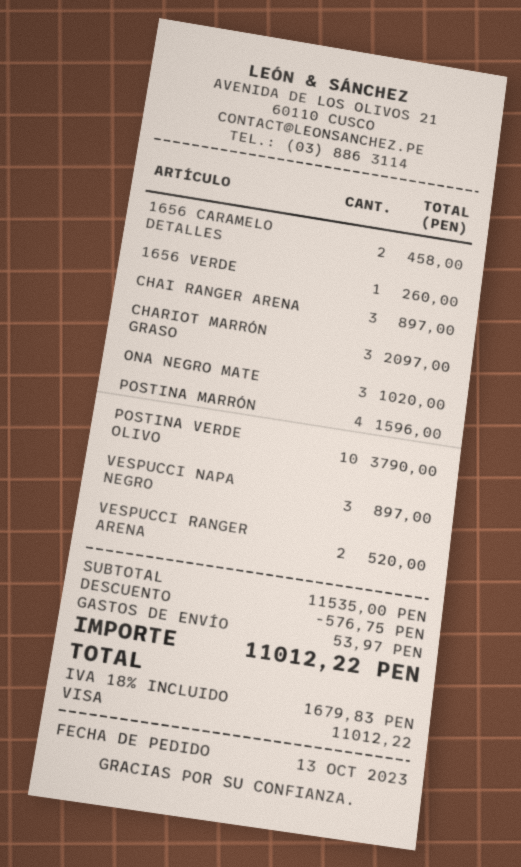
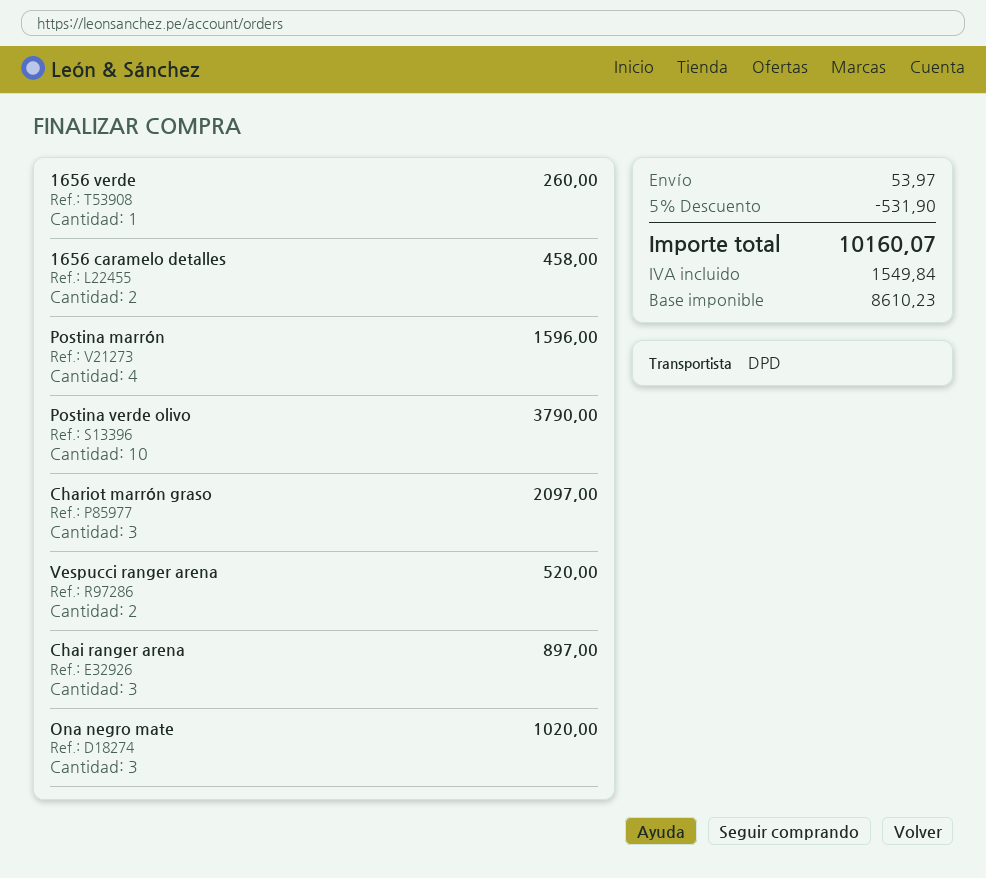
VESPUCCI NAPA NEGRO: 3 for 897.00 -> none
discount: 576.75 -> 531.90
tax: 1679.83 -> 1549.84
total: 11012.22 -> 10160.07

